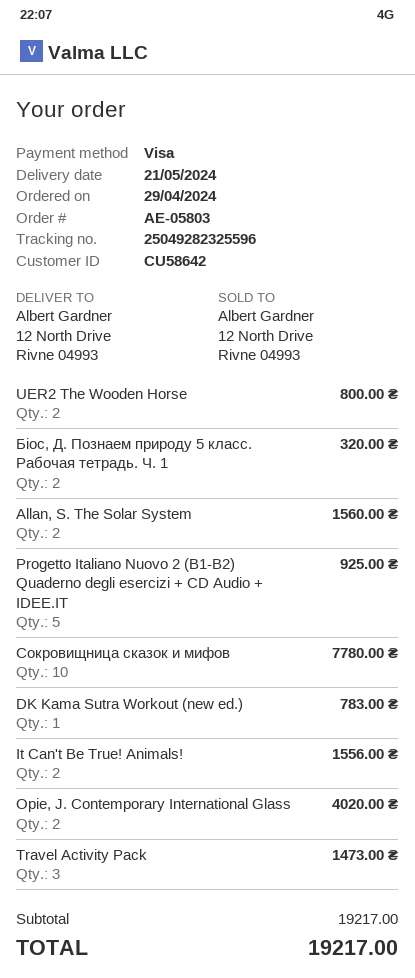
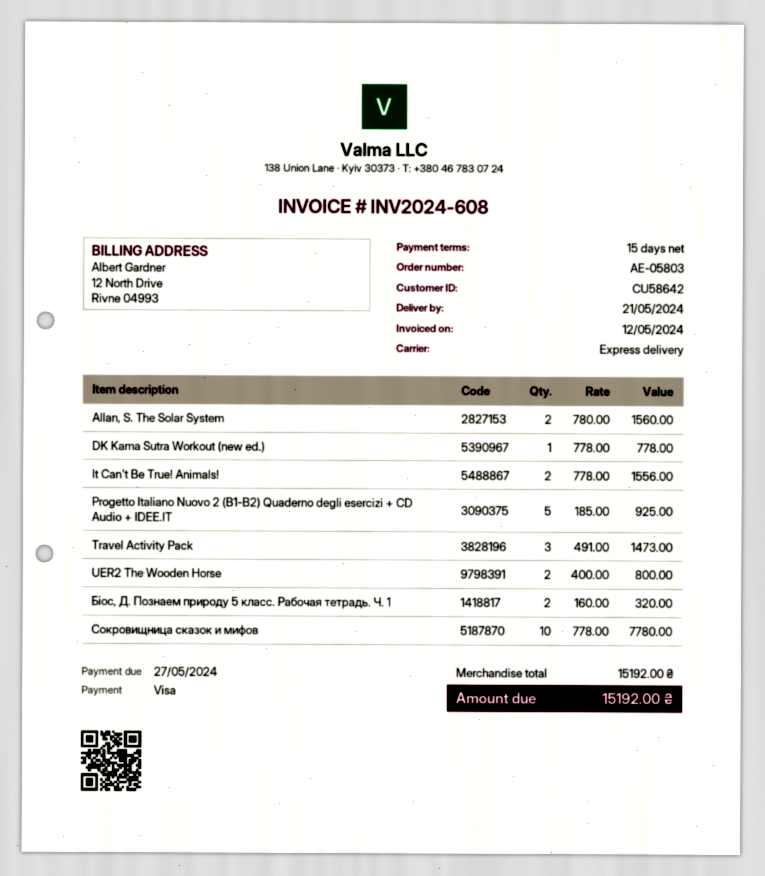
DK Kama Sutra Workout (new ed.): 1 for 783.00 -> 1 for 778.00
Opie, J. Contemporary International Glass: 2 for 4020.00 -> none
subtotal: 19217.00 -> 15192.00
total: 19217.00 -> 15192.00

